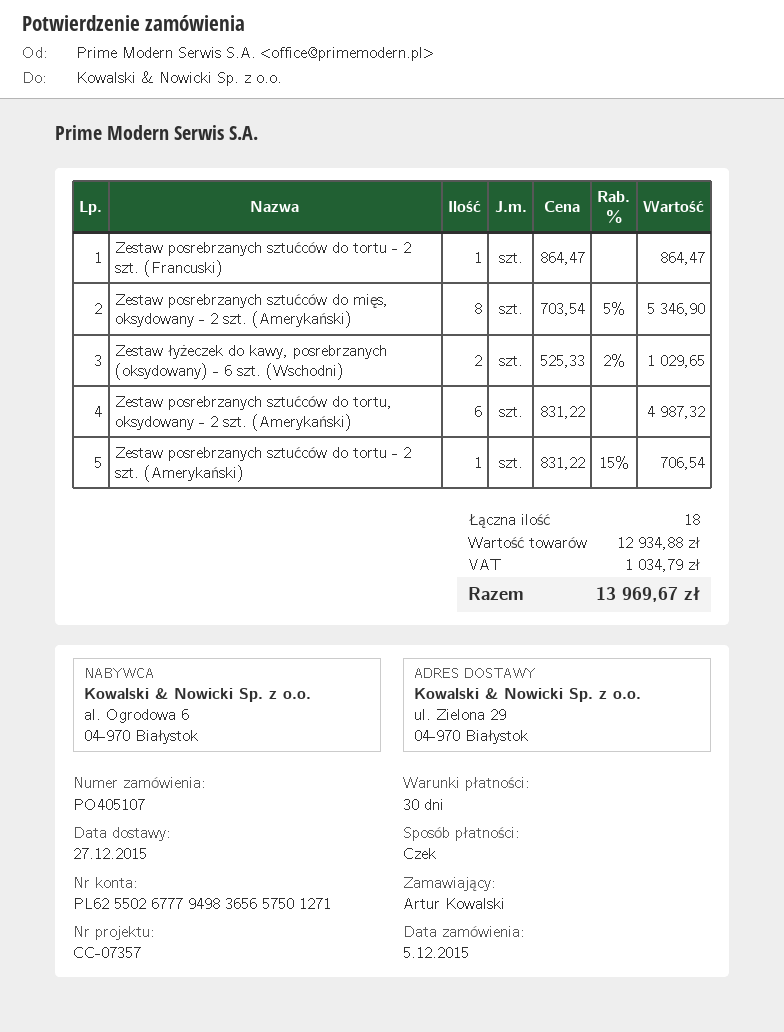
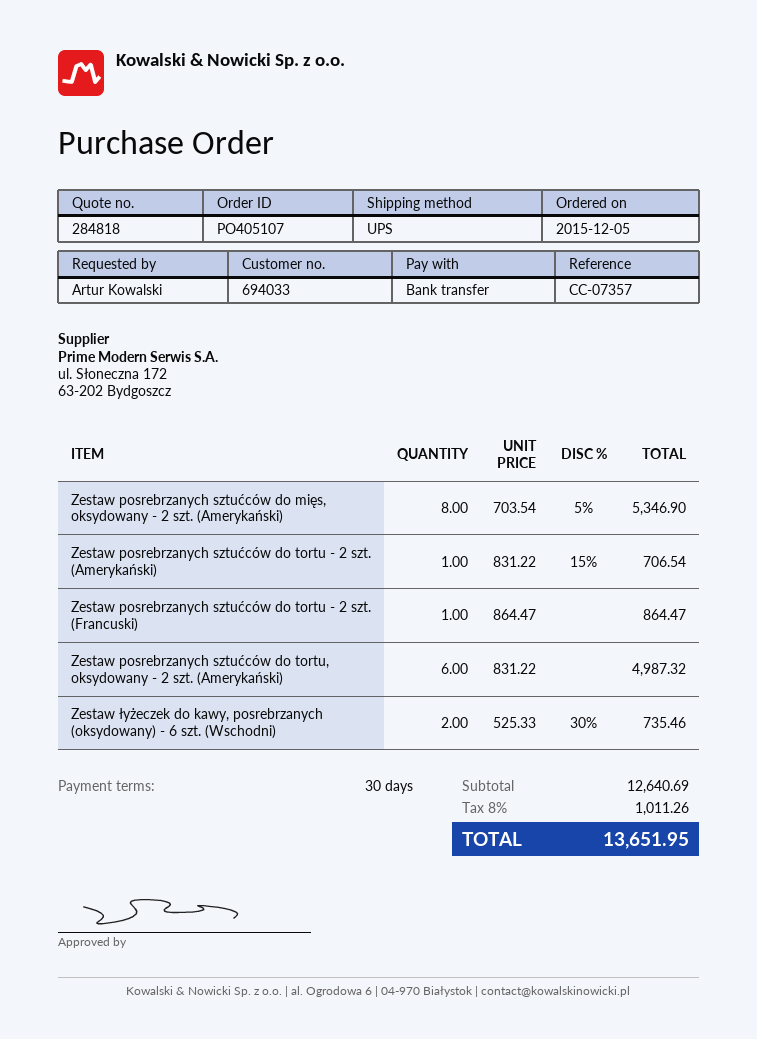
payment method: cheque -> bank transfer
Zestaw łyżeczek do kawy, posrebrzanych (oksydowany) - 6 szt. (Wschodni): 2 x 525.33 - 2% = 1029.65 -> 2 x 525.33 - 30% = 735.46
subtotal: 12934.88 -> 12640.69
tax: 1034.79 -> 1011.26
total: 13969.67 -> 13651.95

